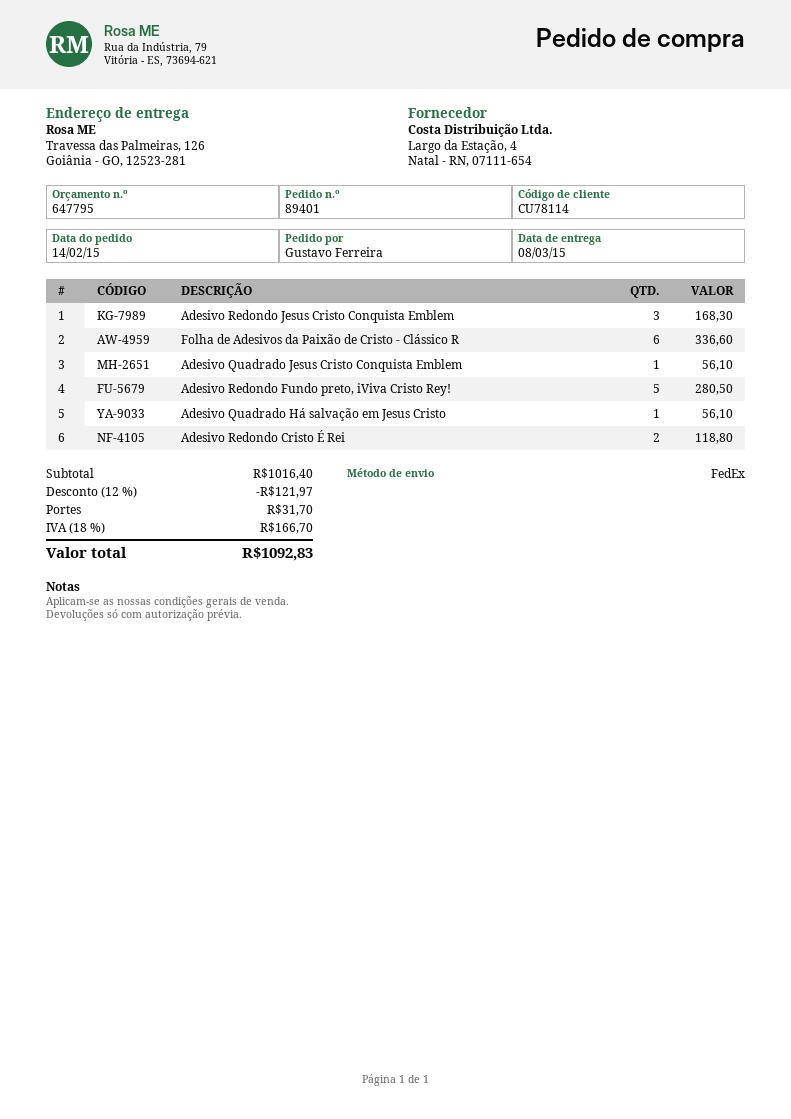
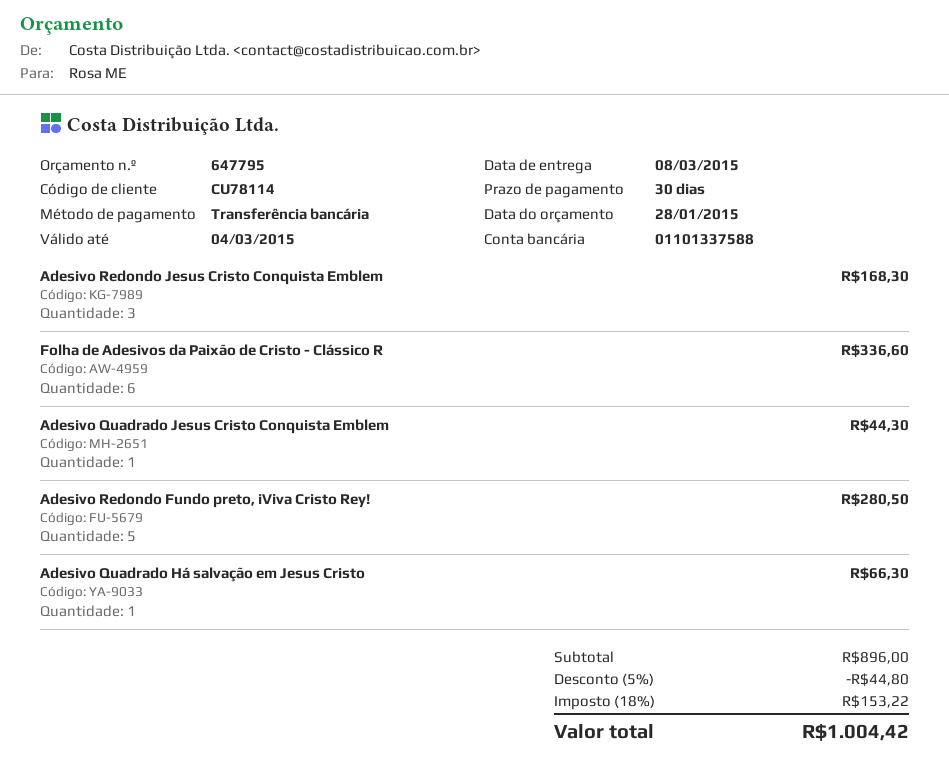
Adesivo Quadrado Jesus Cristo Conquista Emblem: 1 for 56.10 -> 1 for 44.30
Adesivo Quadrado Há salvação em Jesus Cristo: 1 for 56.10 -> 1 for 66.30
Adesivo Redondo Cristo É Rei: 2 for 118.80 -> none
subtotal: 1016.40 -> 896.00
discount: 12% = 121.97 -> 5% = 44.80
shipping: 31.70 -> none
tax: 18% = 166.70 -> 18% = 153.22
total: 1092.83 -> 1004.42

